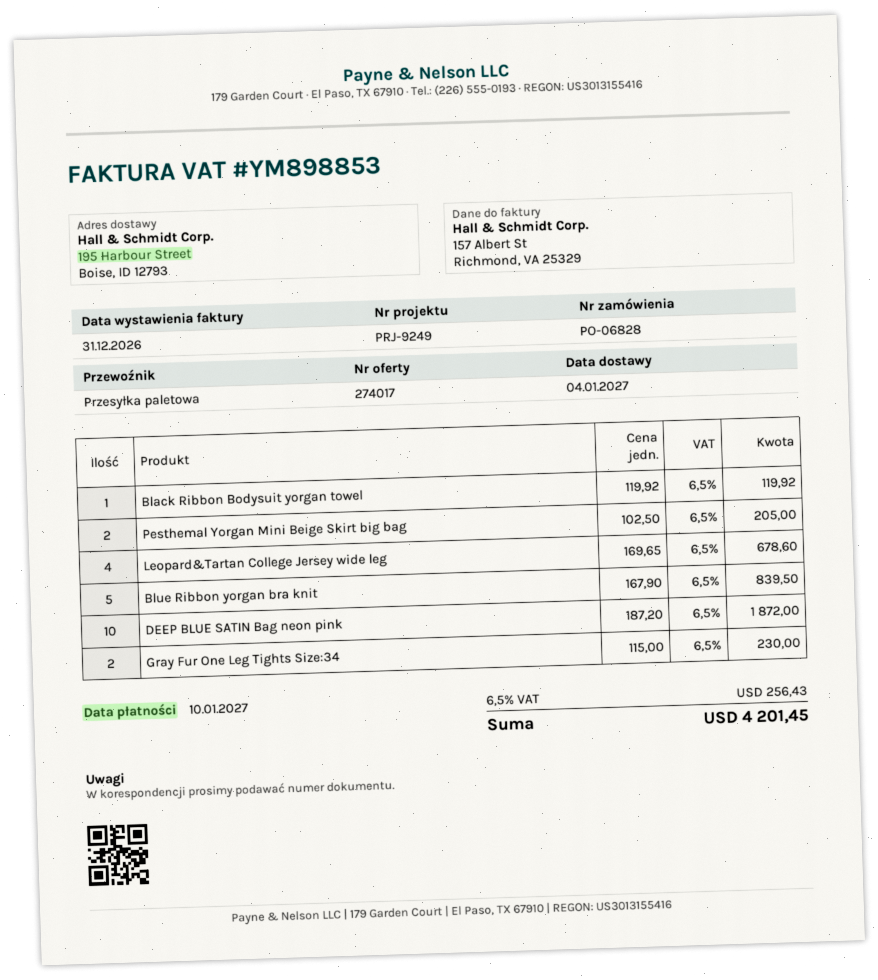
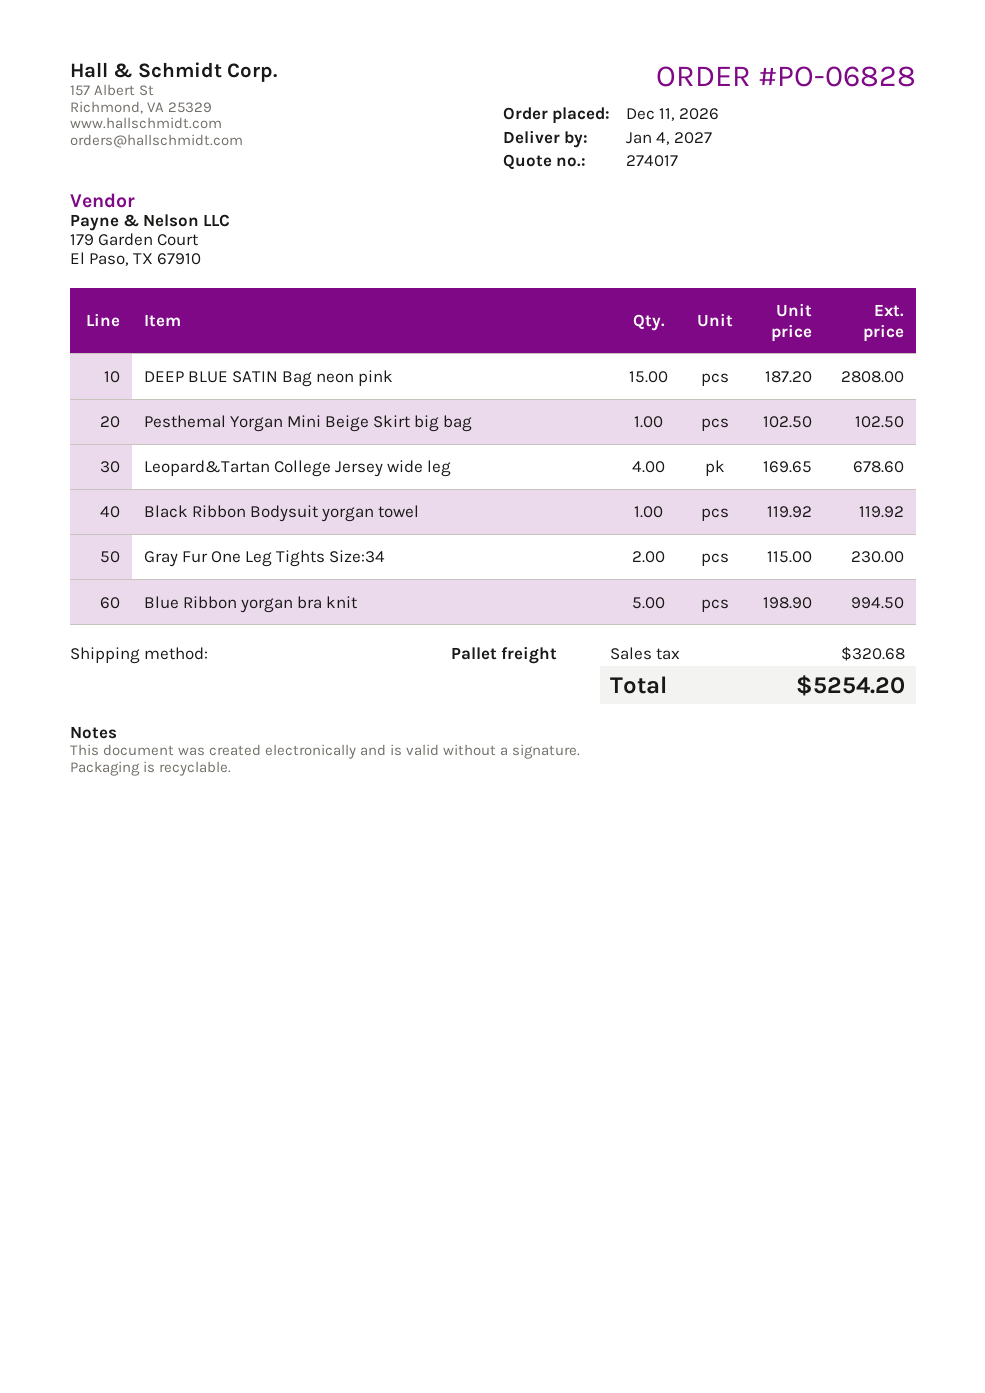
Pesthemal Yorgan Mini Beige Skirt big bag: 2 x 102.50 = 205.00 -> 1 x 102.50 = 102.50
Blue Ribbon yorgan bra knit: 5 x 167.90 = 839.50 -> 5 x 198.90 = 994.50
DEEP BLUE SATIN Bag neon pink: 10 x 187.20 = 1872.00 -> 15 x 187.20 = 2808.00
tax: 256.43 -> 320.68
total: 4201.45 -> 5254.20

